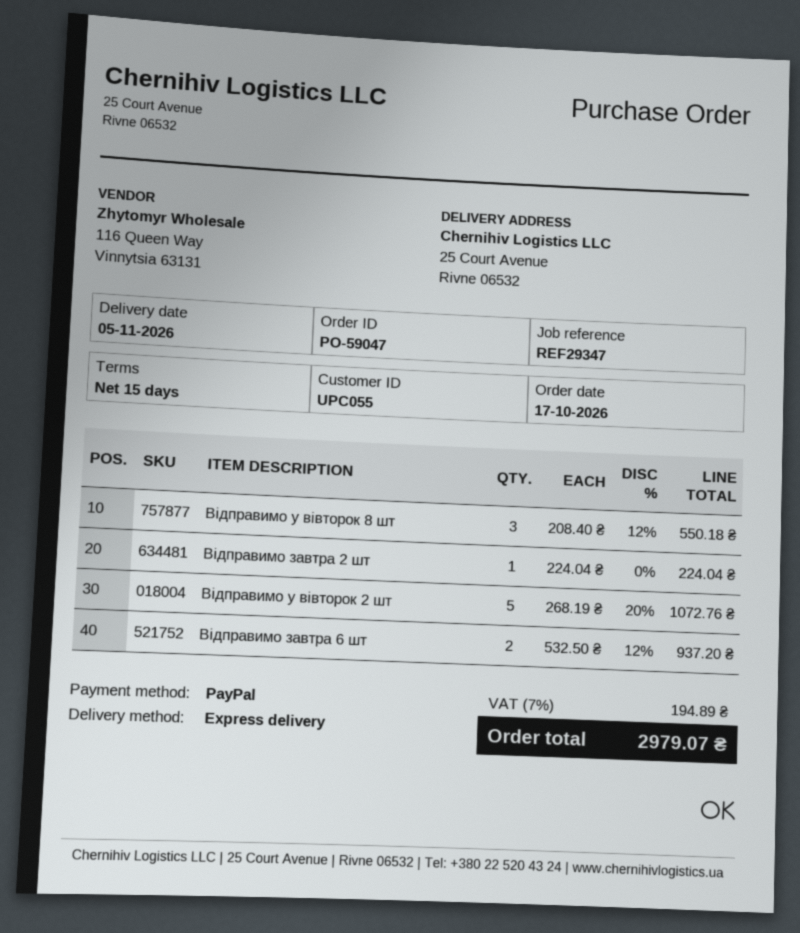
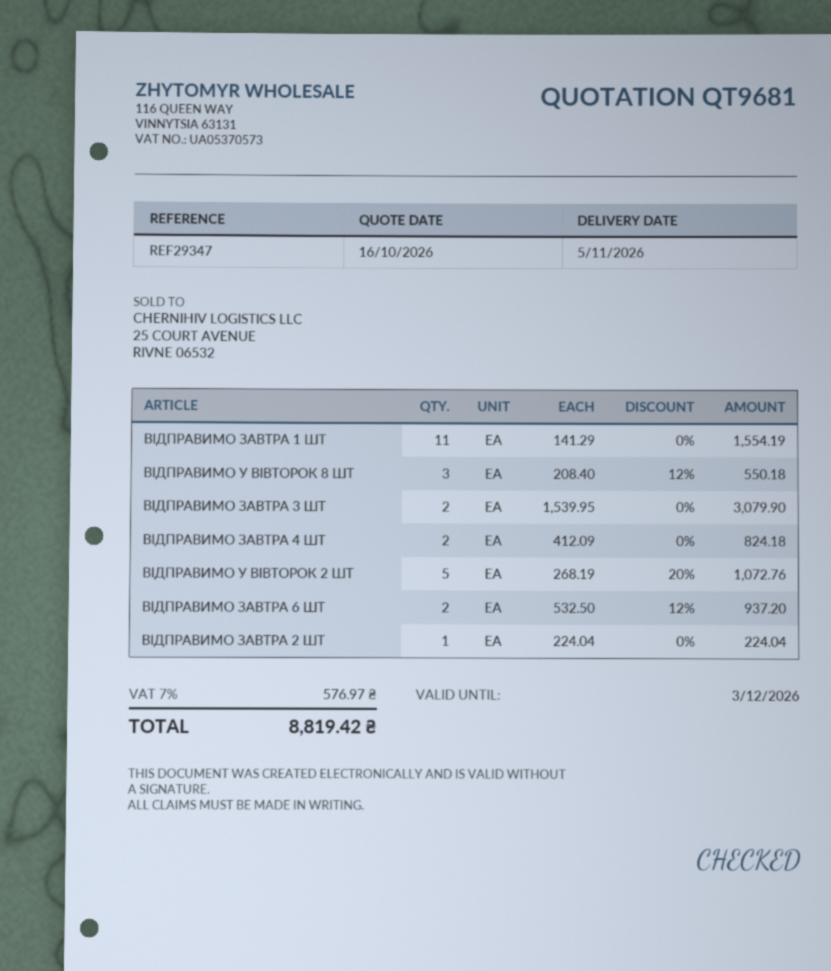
ВІДПРАВИМО ЗАВТРА 1 ШТ: none -> 11 x 141.29 = 1554.19
ВІДПРАВИМО ЗАВТРА 3 ШТ: none -> 2 x 1539.95 = 3079.90
ВІДПРАВИМО ЗАВТРА 4 ШТ: none -> 2 x 412.09 = 824.18
tax: 7% = 194.89 -> 7% = 576.97
total: 2979.07 -> 8819.42

